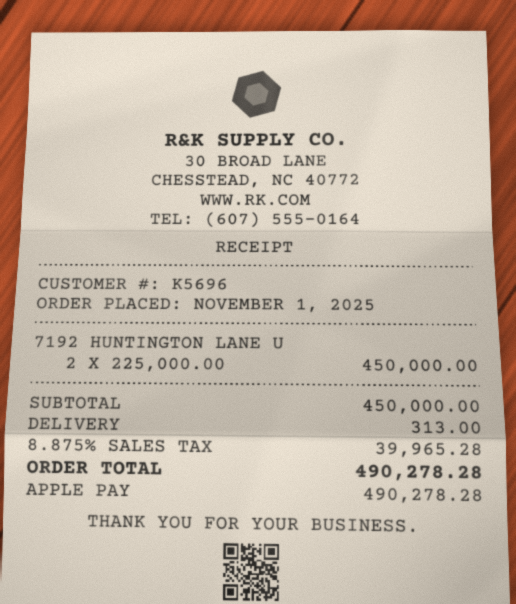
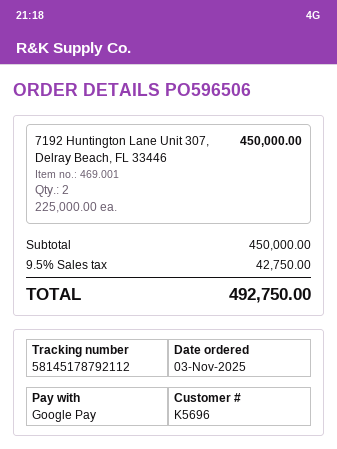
order date: 2025-11-01 -> 2025-11-03
payment method: Apple Pay -> Google Pay
shipping: 313.00 -> none
tax: 8.875% = 39965.28 -> 9.5% = 42750.00
total: 490278.28 -> 492750.00

